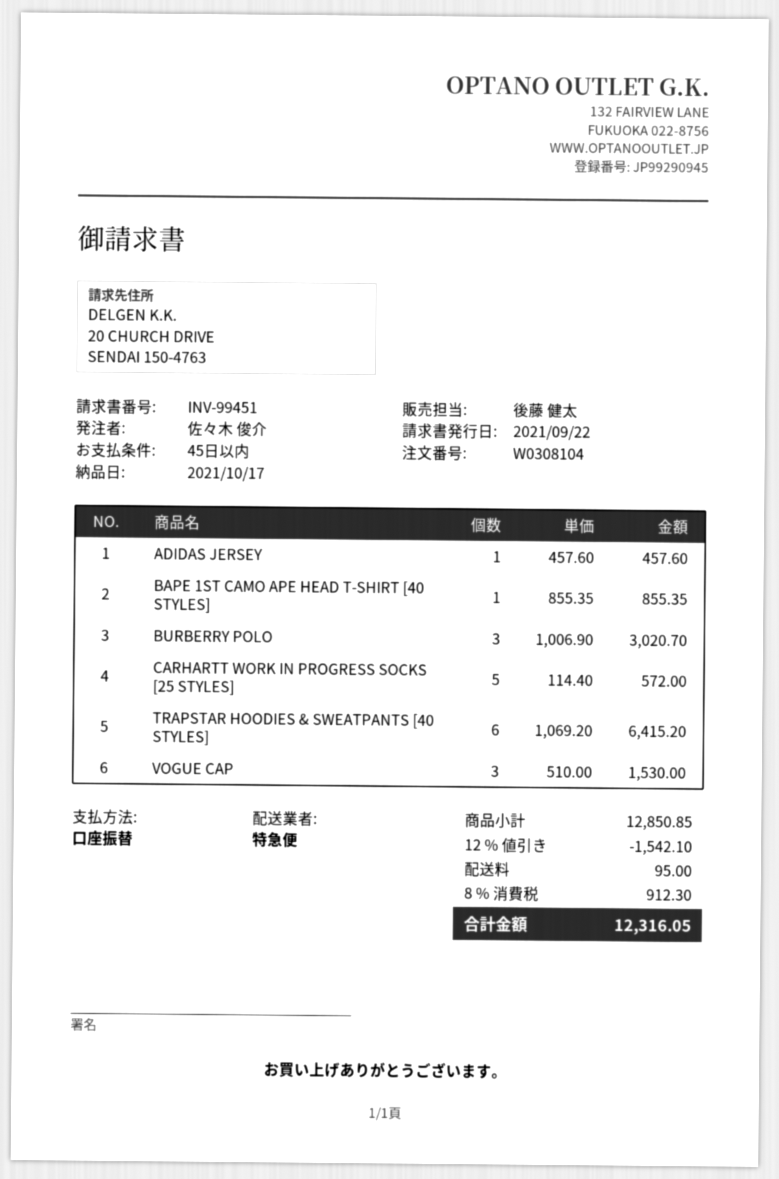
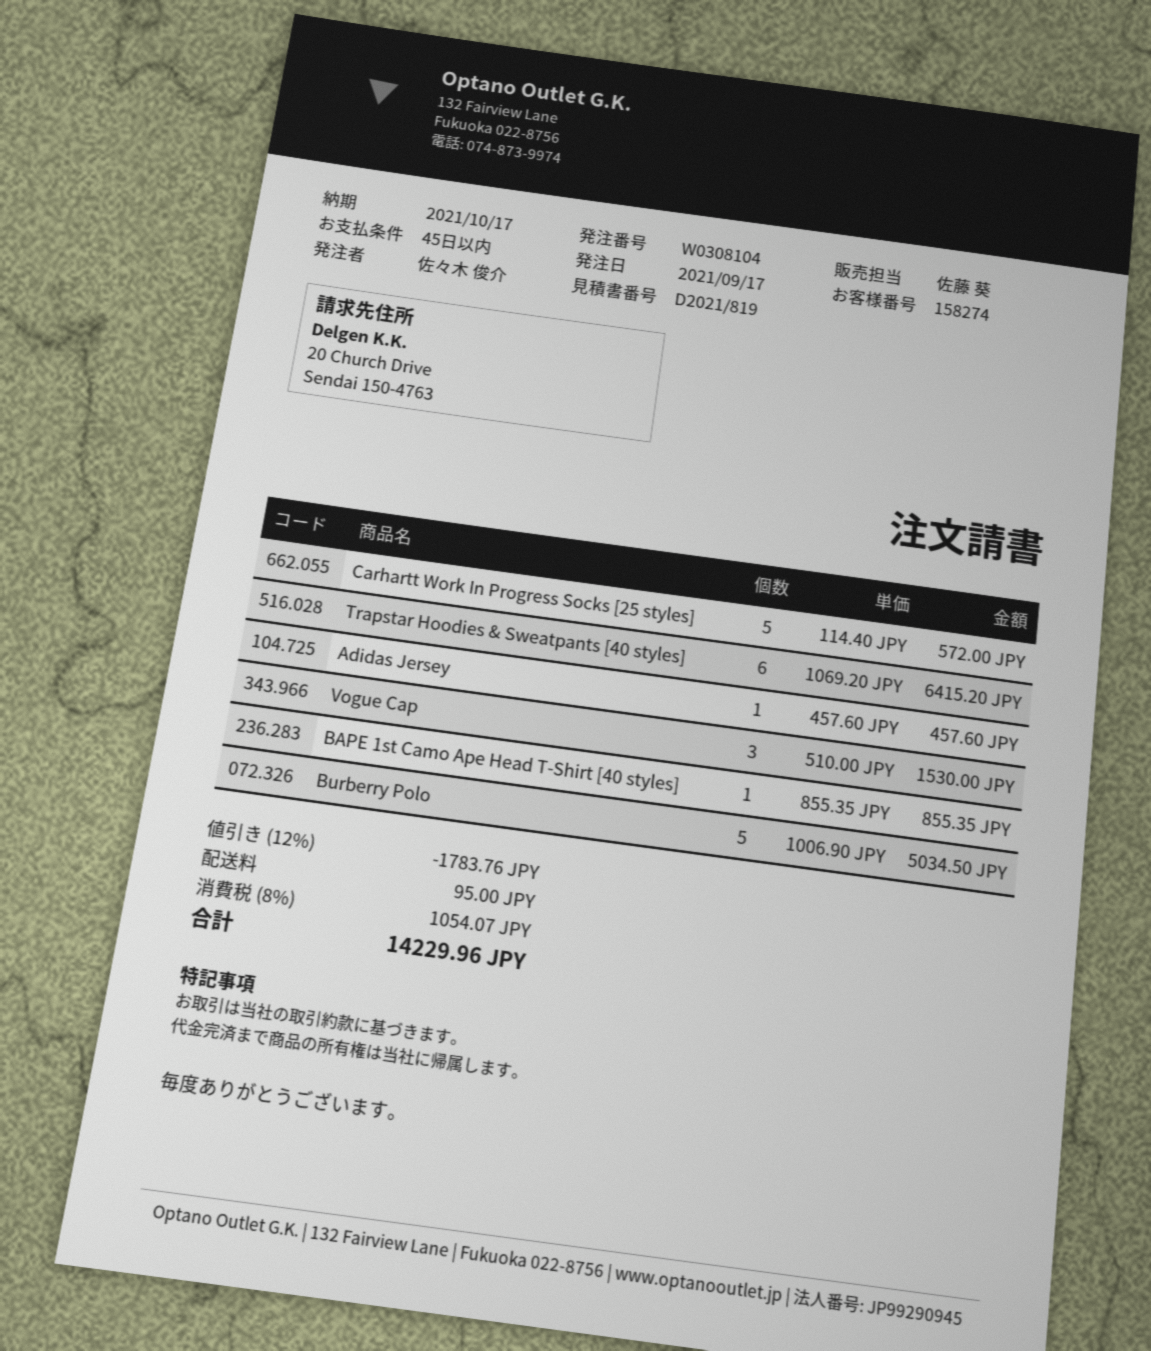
sales rep: 後藤 健太 -> 佐藤 葵
BURBERRY POLO: 3 x 1006.90 = 3020.70 -> 5 x 1006.90 = 5034.50
discount: 12% = 1542.10 -> 12% = 1783.76
tax: 8% = 912.30 -> 8% = 1054.07
total: 12316.05 -> 14229.96

